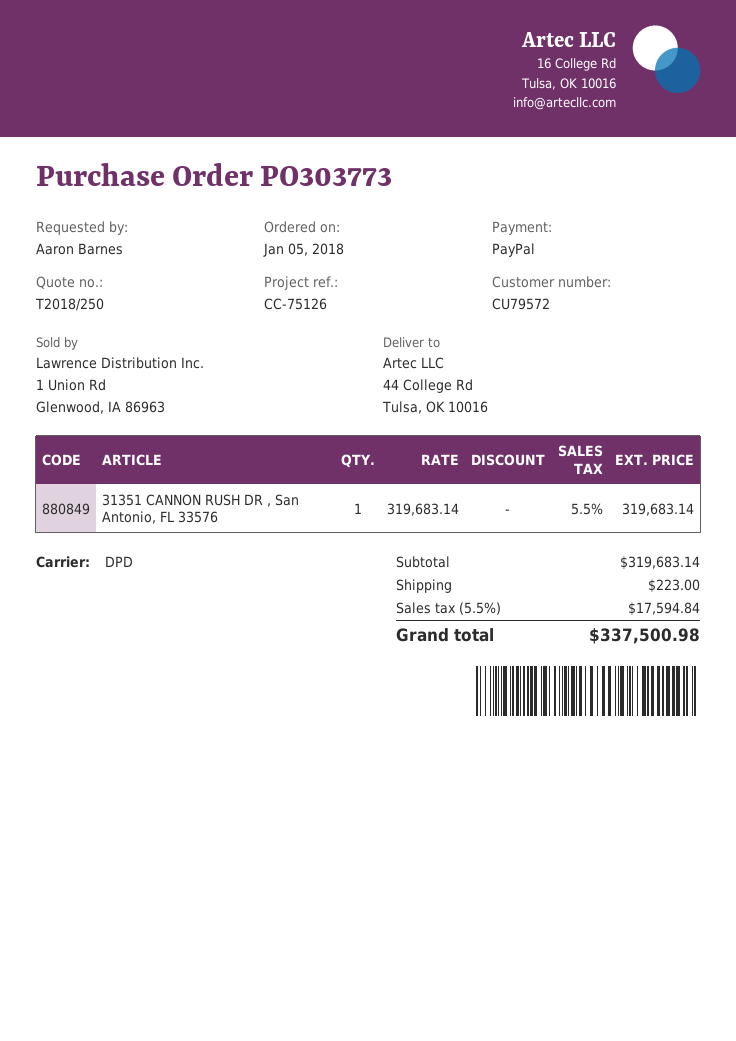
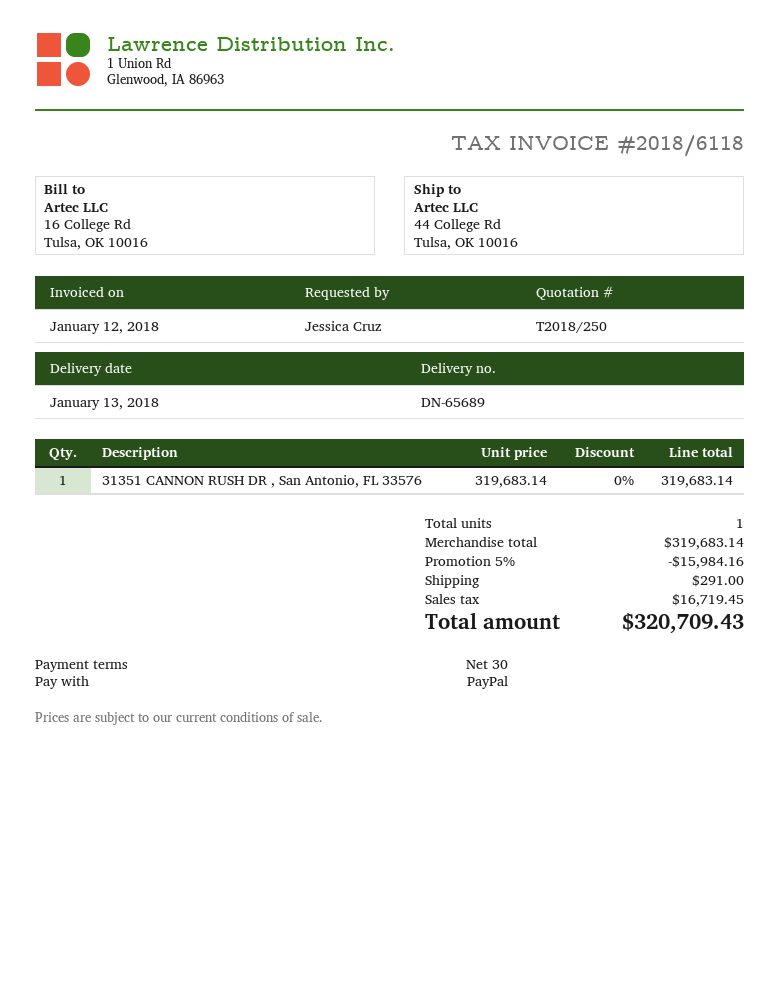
ordered by: Aaron Barnes -> Jessica Cruz
discount: none -> 5% = 15984.16
shipping: 223.00 -> 291.00
tax: 17594.84 -> 16719.45
total: 337500.98 -> 320709.43

